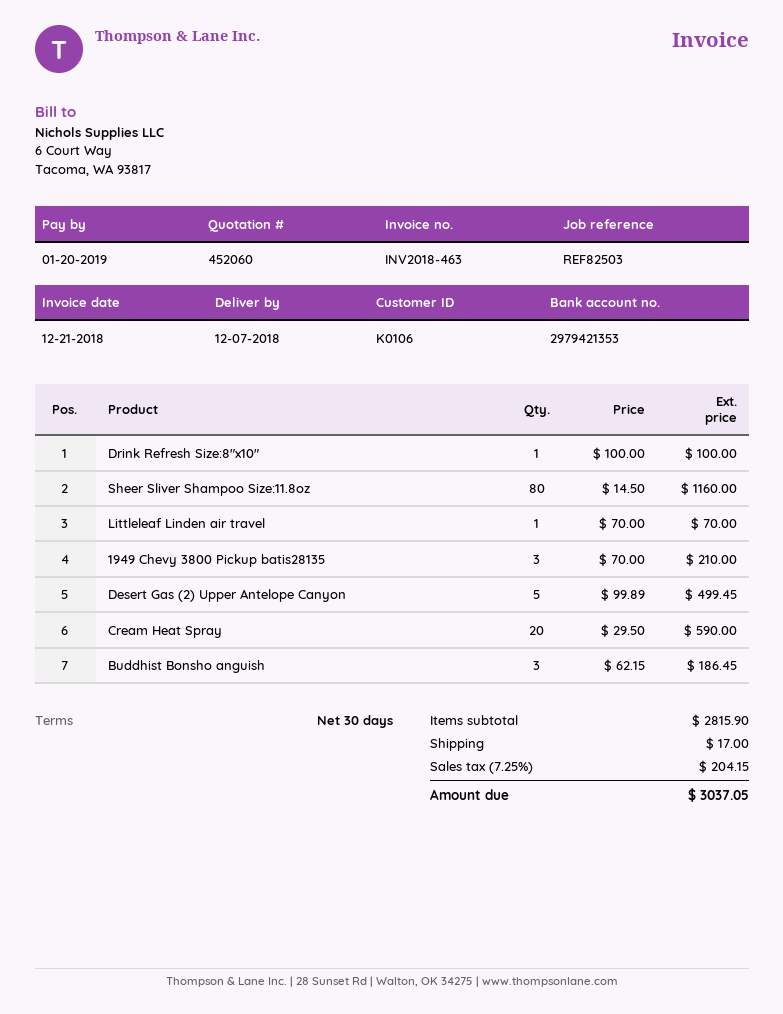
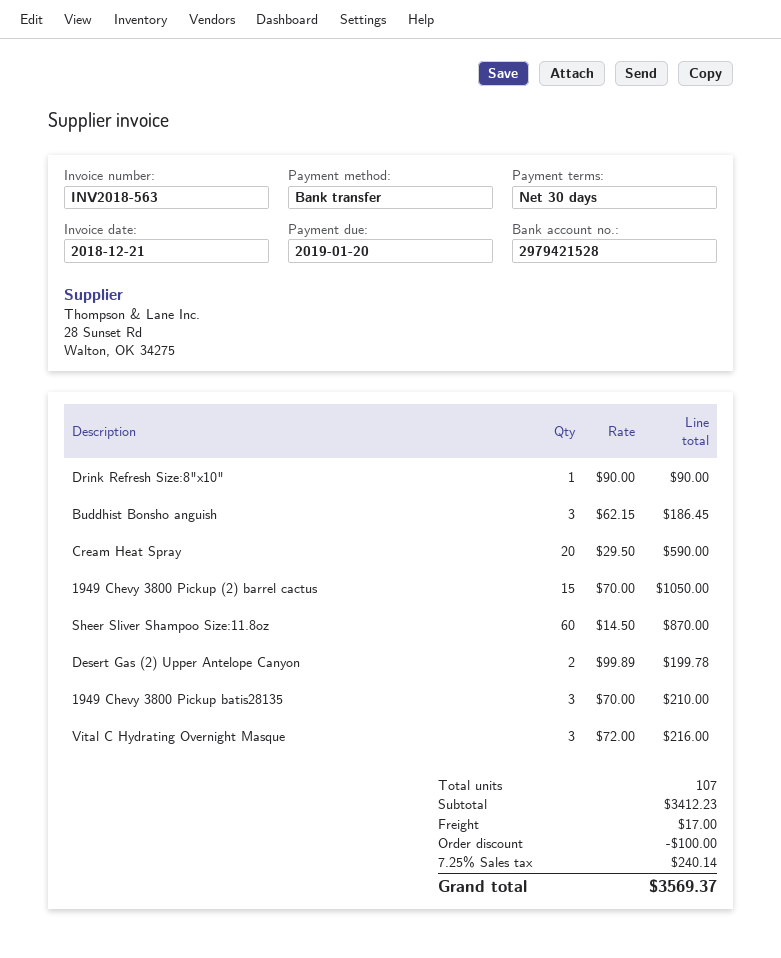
invoice number: INV2018-463 -> INV2018-563
bank account: 2979421353 -> 2979421528
Drink Refresh Size:8"x10": 1 x 100.00 = 100.00 -> 1 x 90.00 = 90.00
Sheer Sliver Shampoo Size:11.8oz: 80 x 14.50 = 1160.00 -> 60 x 14.50 = 870.00
Littleleaf Linden air travel: 1 x 70.00 = 70.00 -> none
Desert Gas (2) Upper Antelope Canyon: 5 x 99.89 = 499.45 -> 2 x 99.89 = 199.78
1949 Chevy 3800 Pickup (2) barrel cactus: none -> 15 x 70.00 = 1050.00
Vital C Hydrating Overnight Masque: none -> 3 x 72.00 = 216.00
subtotal: 2815.90 -> 3412.23
discount: none -> 100.00
tax: 7.25% = 204.15 -> 7.25% = 240.14
total: 3037.05 -> 3569.37

